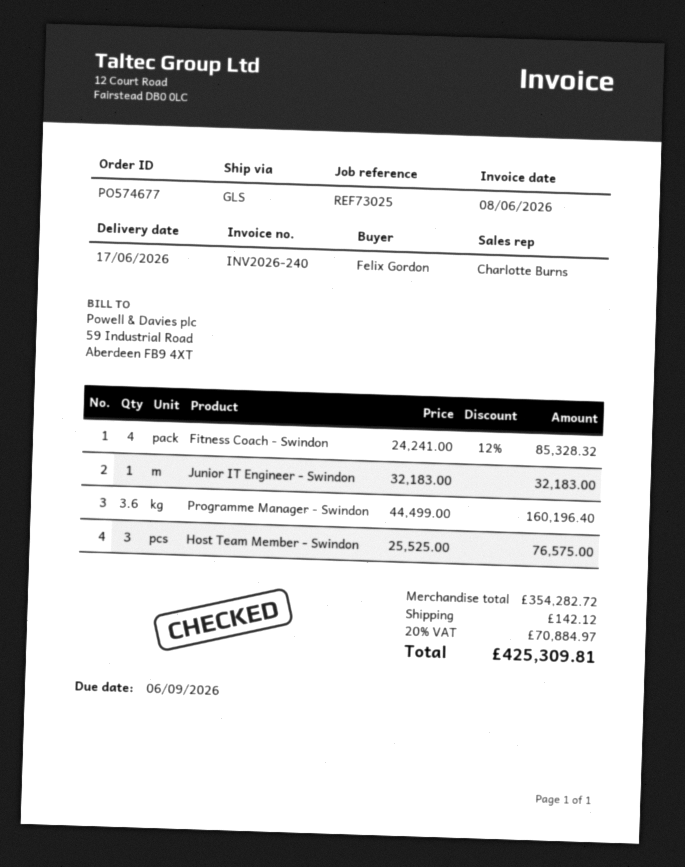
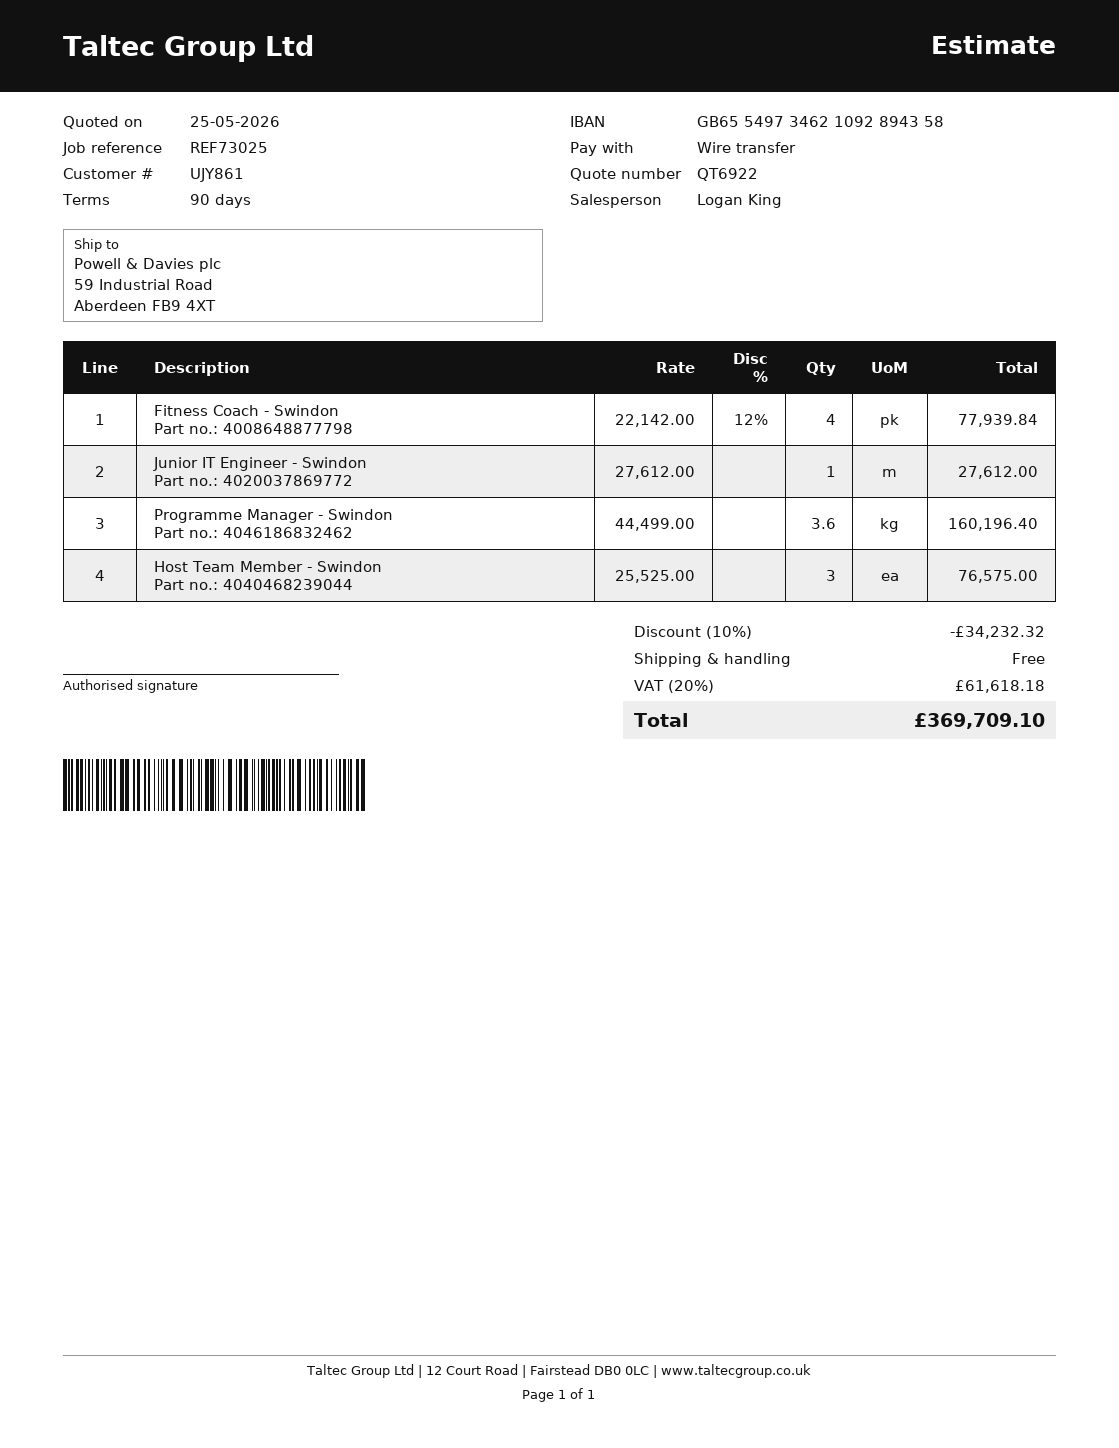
sales rep: Charlotte Burns -> Logan King
Fitness Coach - Swindon: 4 x 24241.00 - 12% = 85328.32 -> 4 x 22142.00 - 12% = 77939.84
Junior IT Engineer - Swindon: 1 x 32183.00 = 32183.00 -> 1 x 27612.00 = 27612.00
discount: none -> 10% = 34232.32
shipping: 142.12 -> 0.00
tax: 20% = 70884.97 -> 20% = 61618.18
total: 425309.81 -> 369709.10

